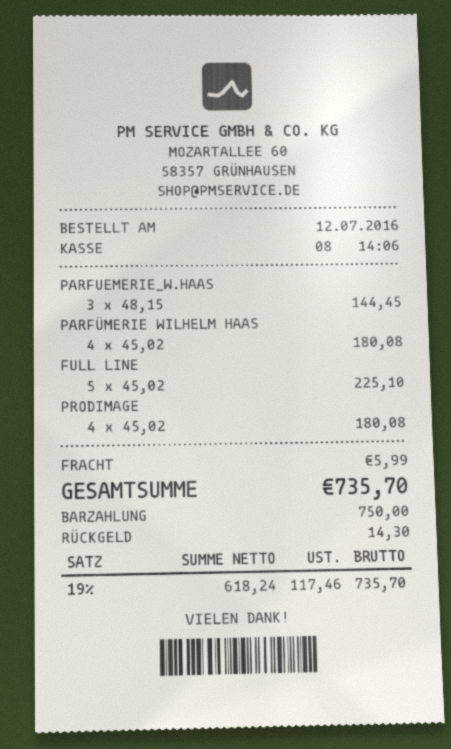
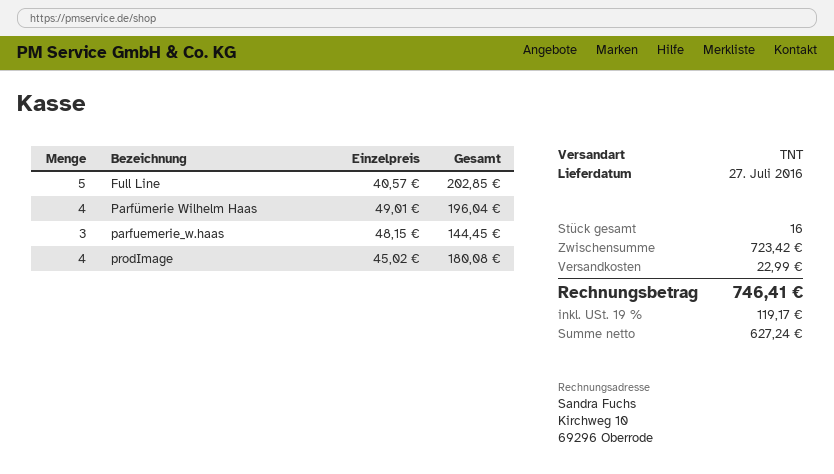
PARFÜMERIE WILHELM HAAS: 4 x 45.02 = 180.08 -> 4 x 49.01 = 196.04
FULL LINE: 5 x 45.02 = 225.10 -> 5 x 40.57 = 202.85
shipping: 5.99 -> 22.99
net: 618.24 -> 627.24
tax: 19% = 117.46 -> 19% = 119.17
total: 735.70 -> 746.41

